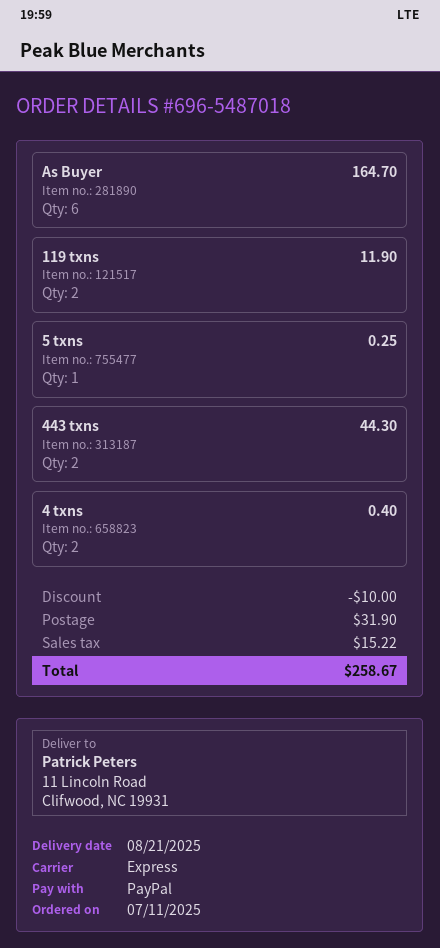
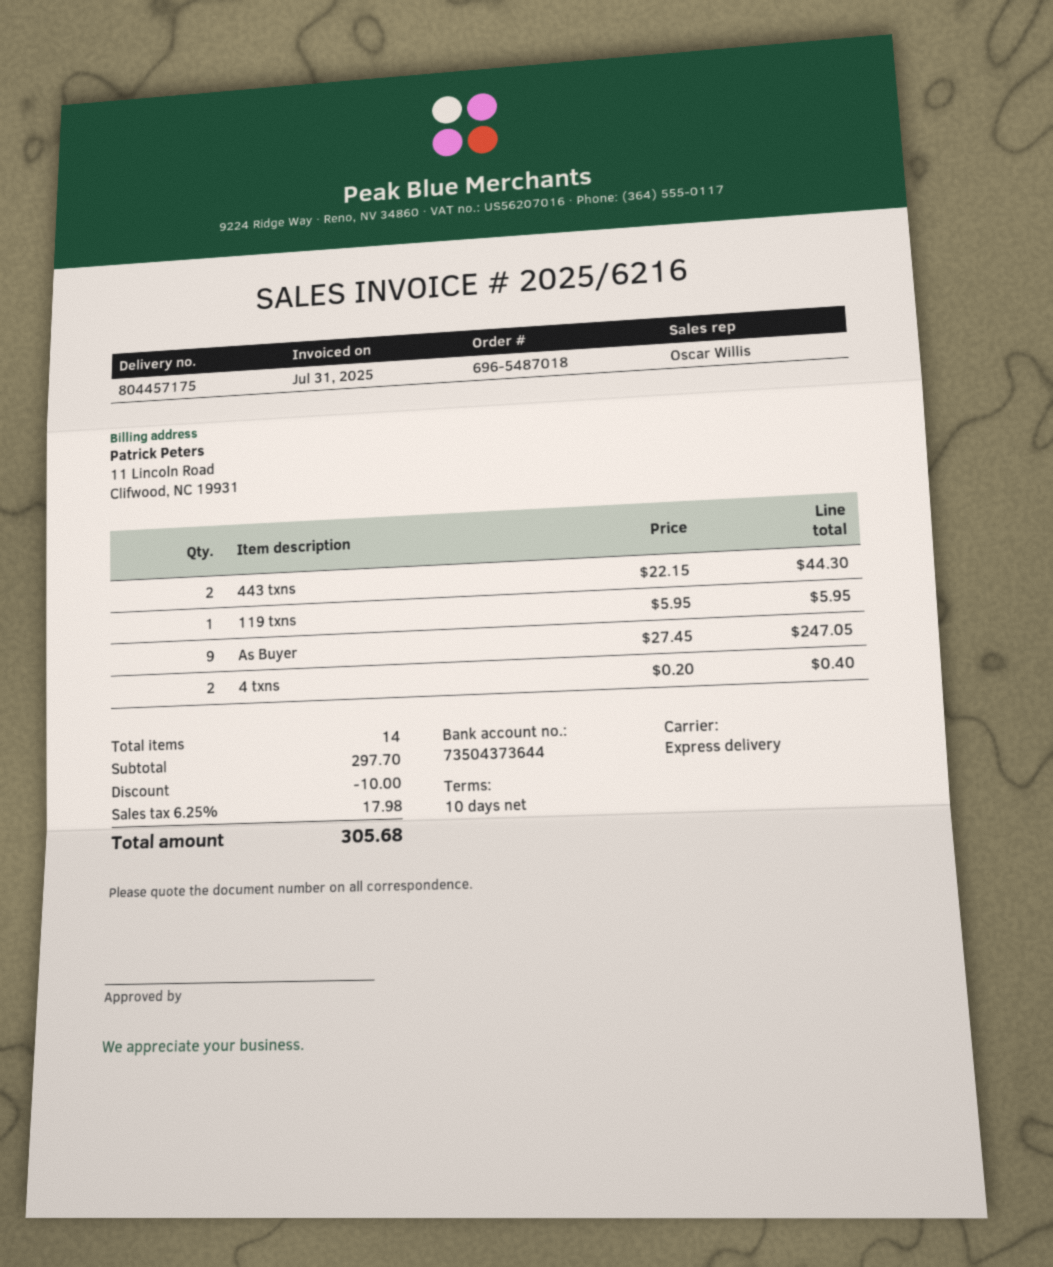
As Buyer: 6 for 164.70 -> 9 for 247.05
119 txns: 2 for 11.90 -> 1 for 5.95
5 txns: 1 for 0.25 -> none
shipping: 31.90 -> none
tax: 15.22 -> 17.98
total: 258.67 -> 305.68

